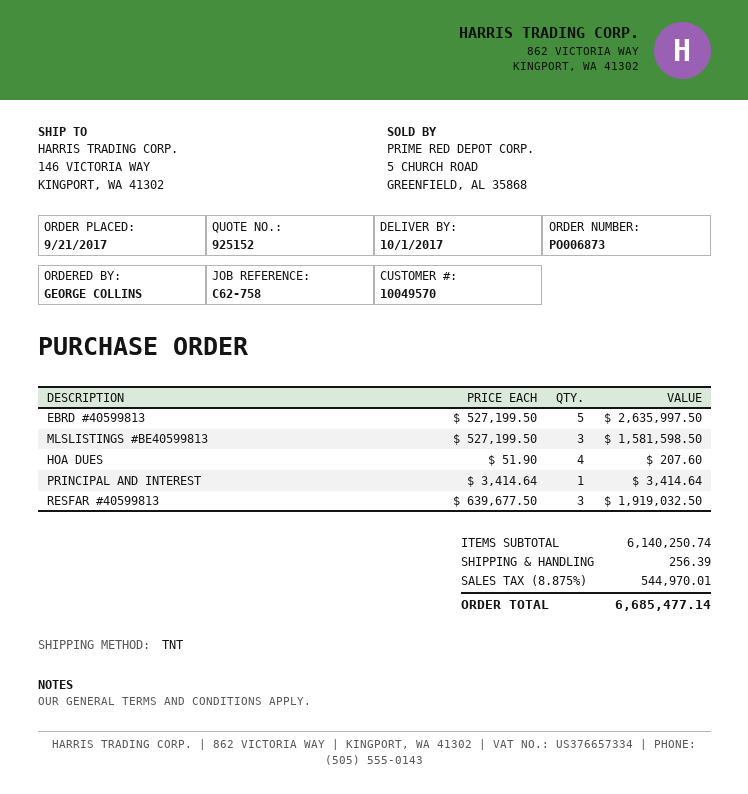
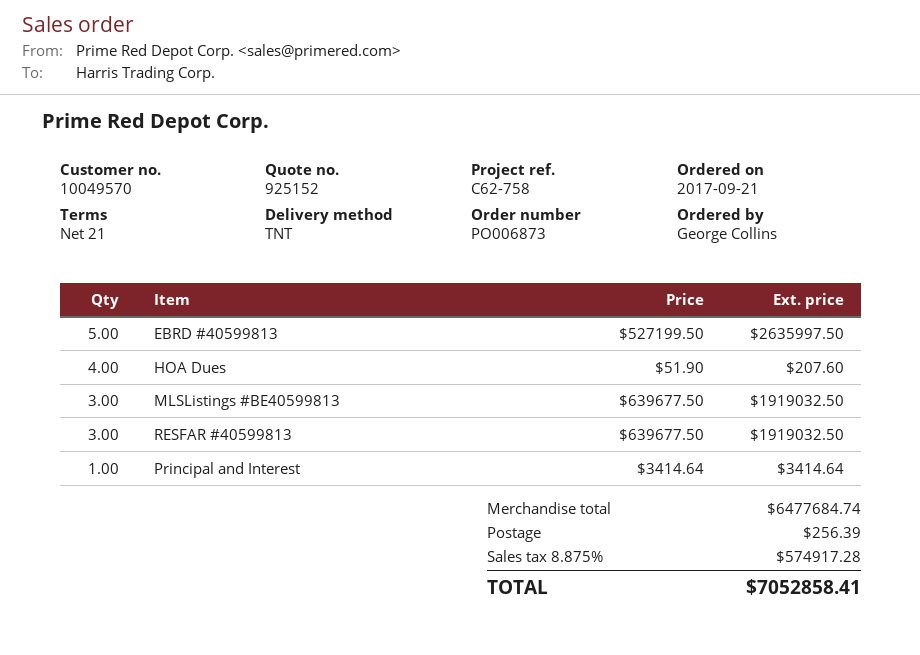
MLSLISTINGS #BE40599813: 3 x 527199.50 = 1581598.50 -> 3 x 639677.50 = 1919032.50
subtotal: 6140250.74 -> 6477684.74
tax: 8.875% = 544970.01 -> 8.875% = 574917.28
total: 6685477.14 -> 7052858.41

